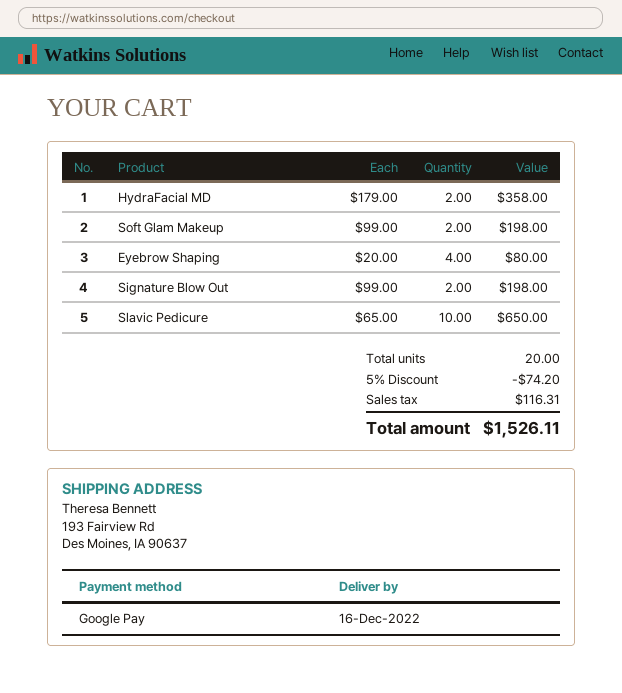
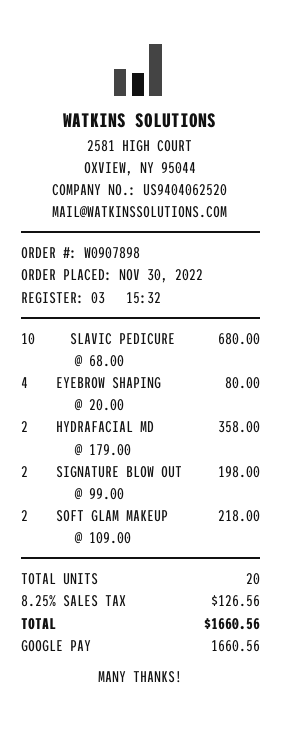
Soft Glam Makeup: 2 x 99.00 = 198.00 -> 2 x 109.00 = 218.00
Slavic Pedicure: 10 x 65.00 = 650.00 -> 10 x 68.00 = 680.00
discount: 5% = 74.20 -> none
tax: 116.31 -> 126.56
total: 1526.11 -> 1660.56

